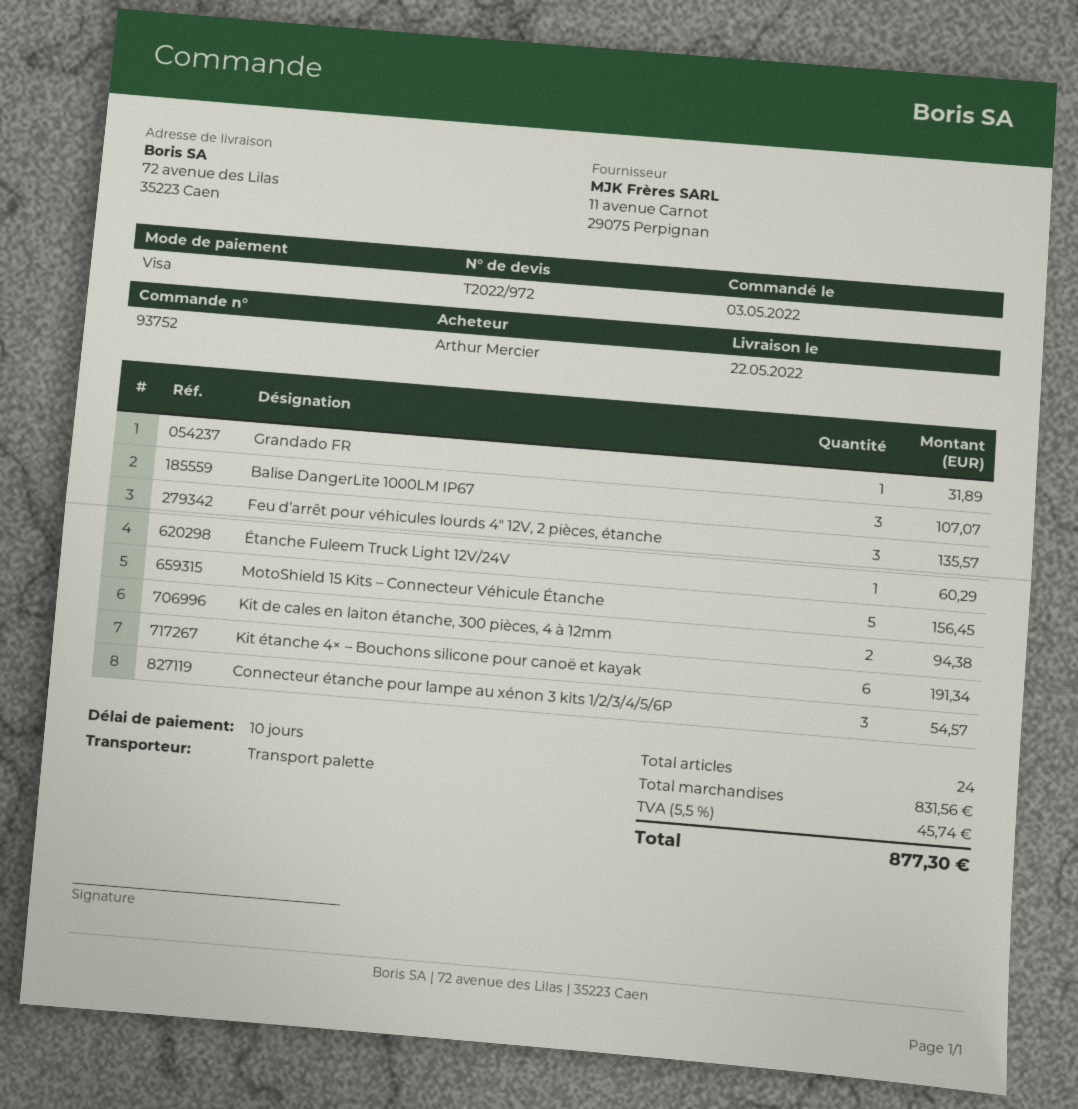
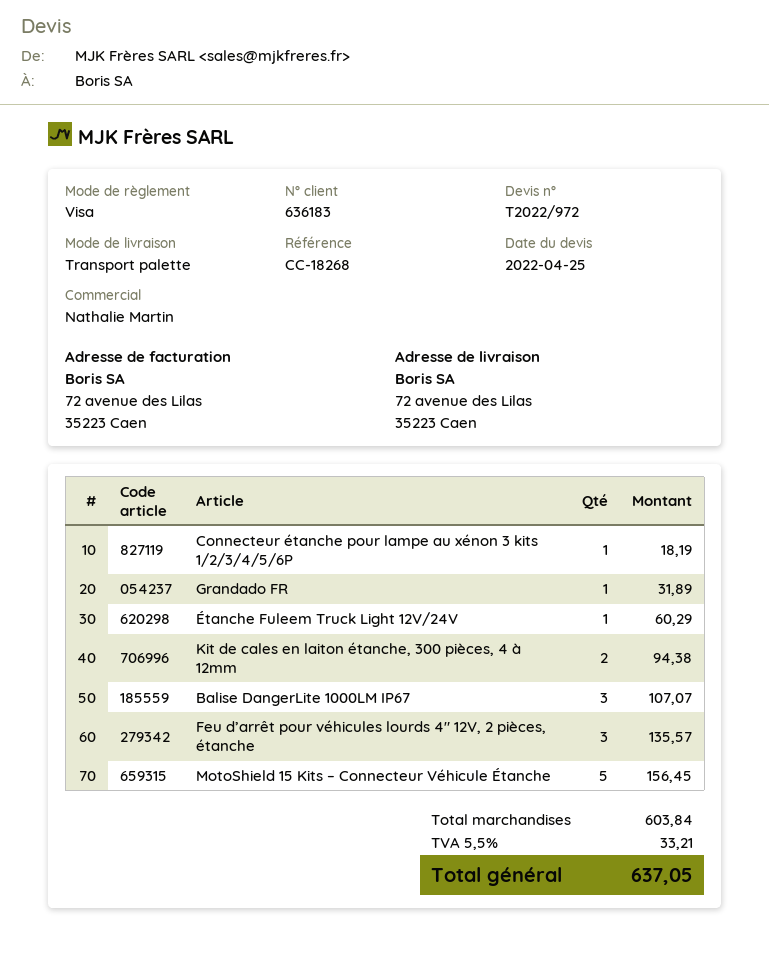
Kit étanche 4× – Bouchons silicone pour canoë et kayak: 6 for 191.34 -> none
Connecteur étanche pour lampe au xénon 3 kits 1/2/3/4/5/6P: 3 for 54.57 -> 1 for 18.19
subtotal: 831.56 -> 603.84
tax: 5.5% = 45.74 -> 5.5% = 33.21
total: 877.30 -> 637.05

